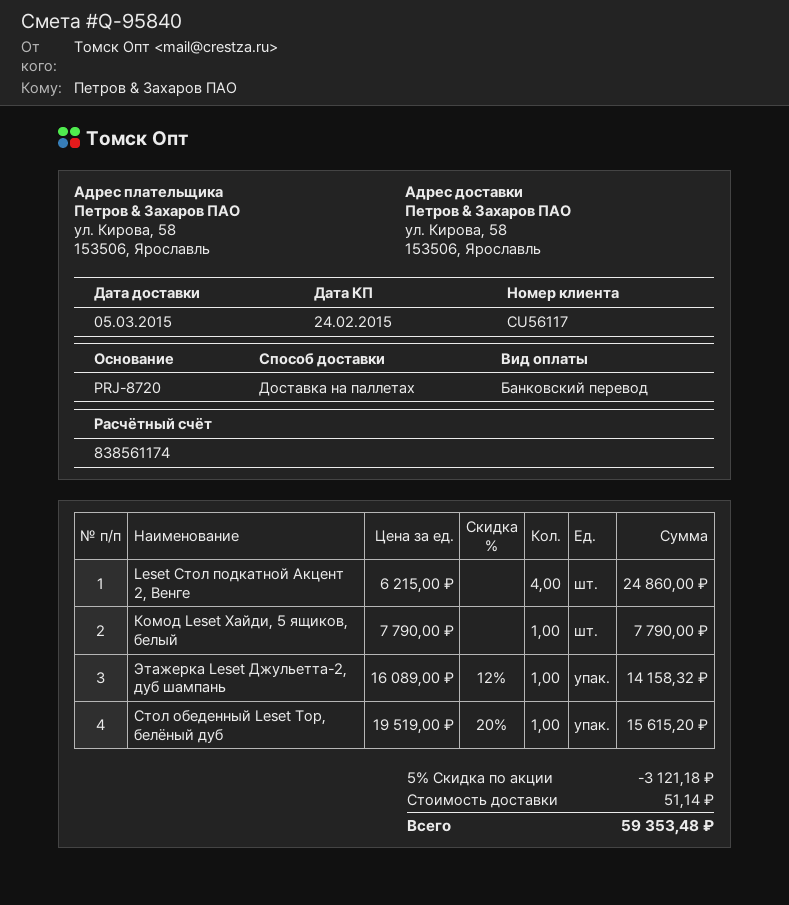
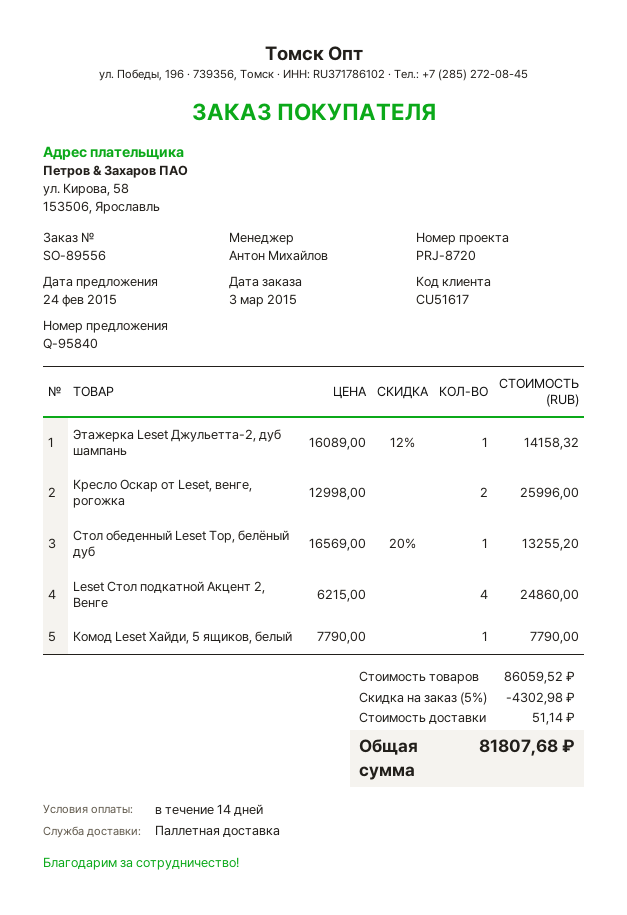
customer number: CU56117 -> CU51617
Стол обеденный Leset Тор, белёный дуб: 1 x 19519.00 - 20% = 15615.20 -> 1 x 16569.00 - 20% = 13255.20
Кресло Оскар от Leset, венге, рогожка: none -> 2 x 12998.00 = 25996.00
discount: 5% = 3121.18 -> 5% = 4302.98
total: 59353.48 -> 81807.68

